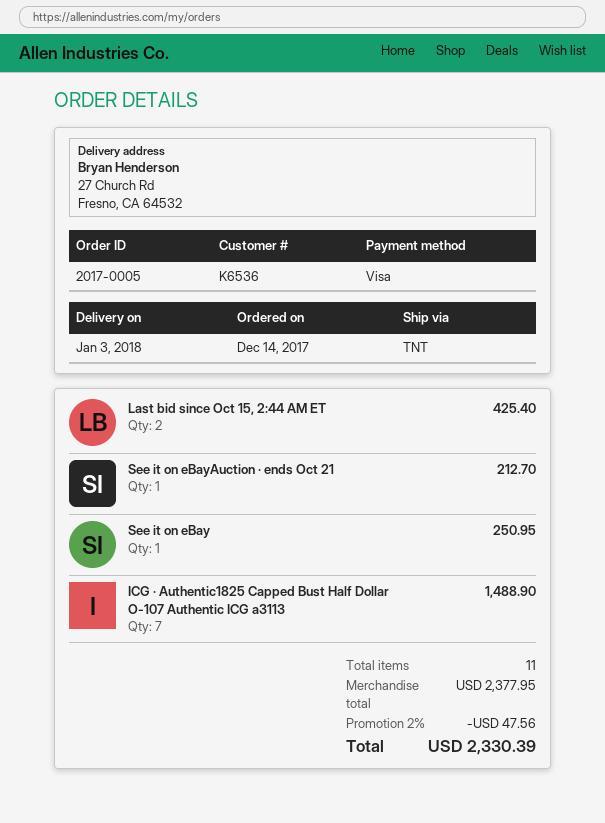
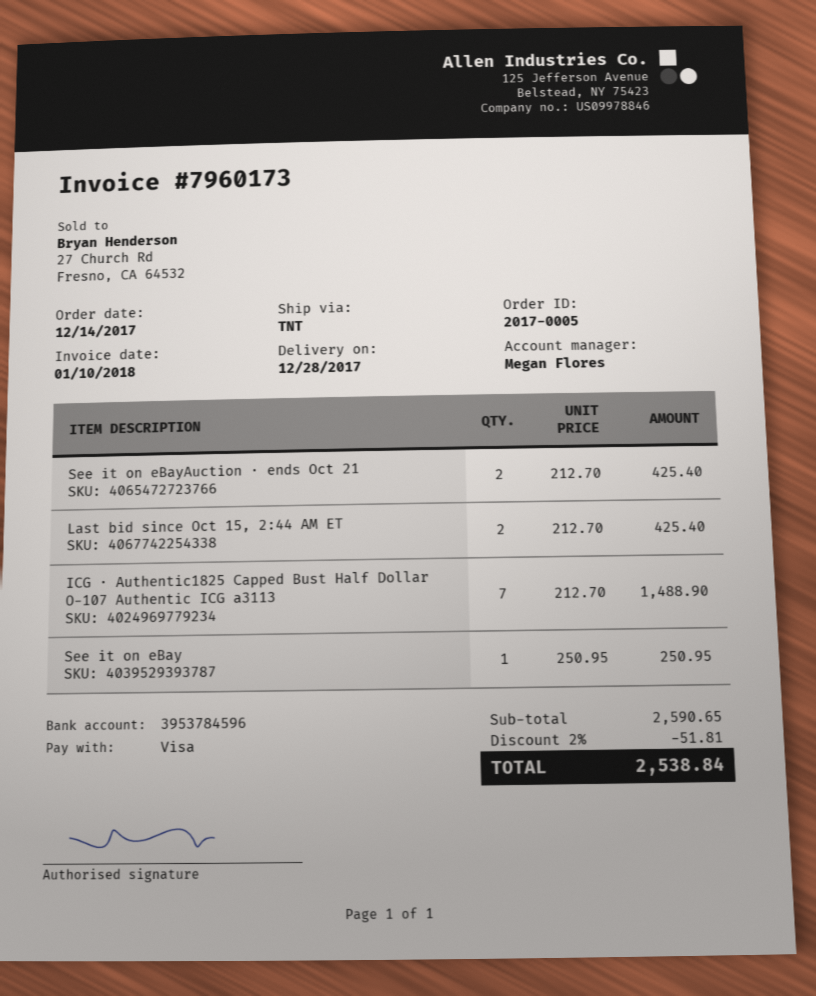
delivery date: 2018-01-03 -> 2017-12-28
See it on eBayAuction · ends Oct 21: 1 for 212.70 -> 2 for 425.40
subtotal: 2377.95 -> 2590.65
discount: 2% = 47.56 -> 2% = 51.81
total: 2330.39 -> 2538.84

